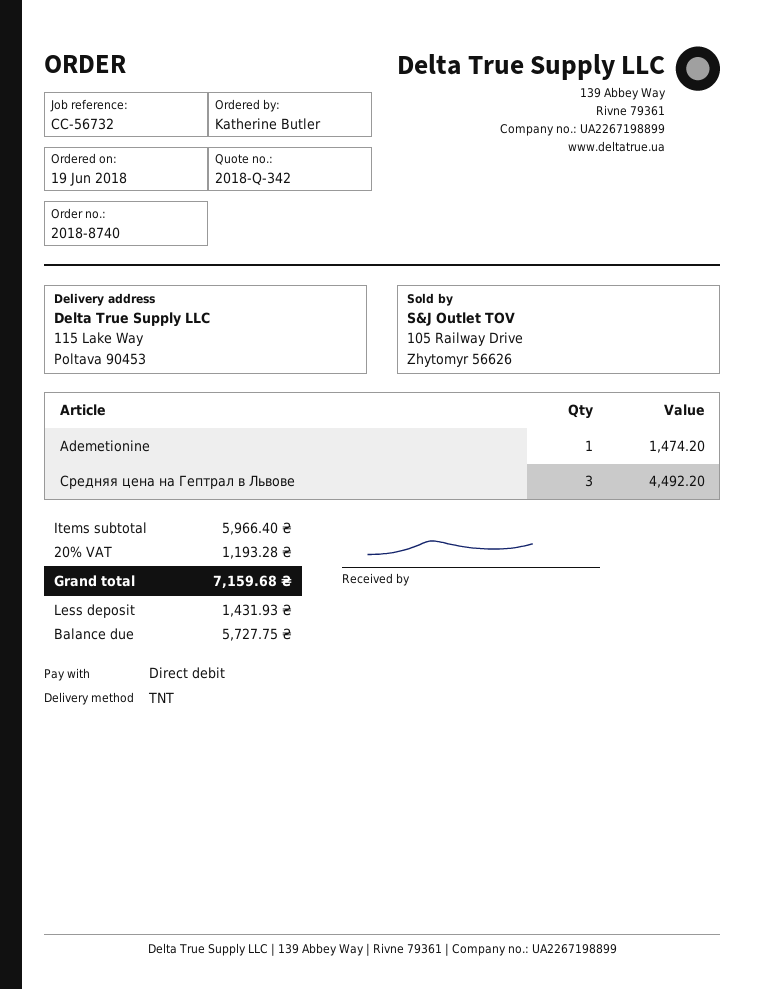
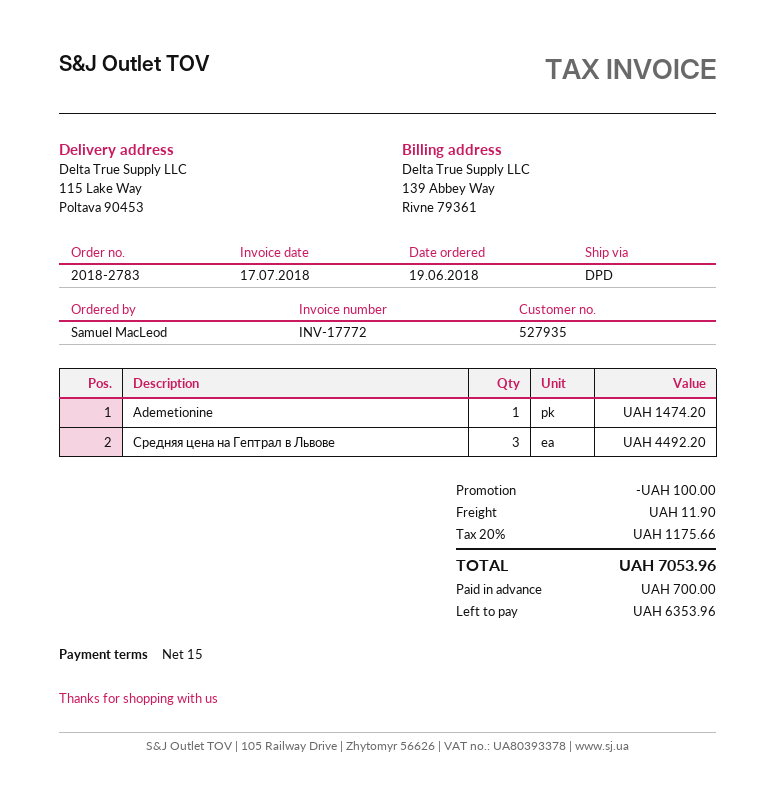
order number: 2018-8740 -> 2018-2783
ordered by: Katherine Butler -> Samuel MacLeod
shipping method: TNT -> DPD
discount: none -> 100.00
shipping: none -> 11.90
tax: 20% = 1193.28 -> 20% = 1175.66
total: 7159.68 -> 7053.96
deposit: 1431.93 -> 700.00
balance: 5727.75 -> 6353.96

